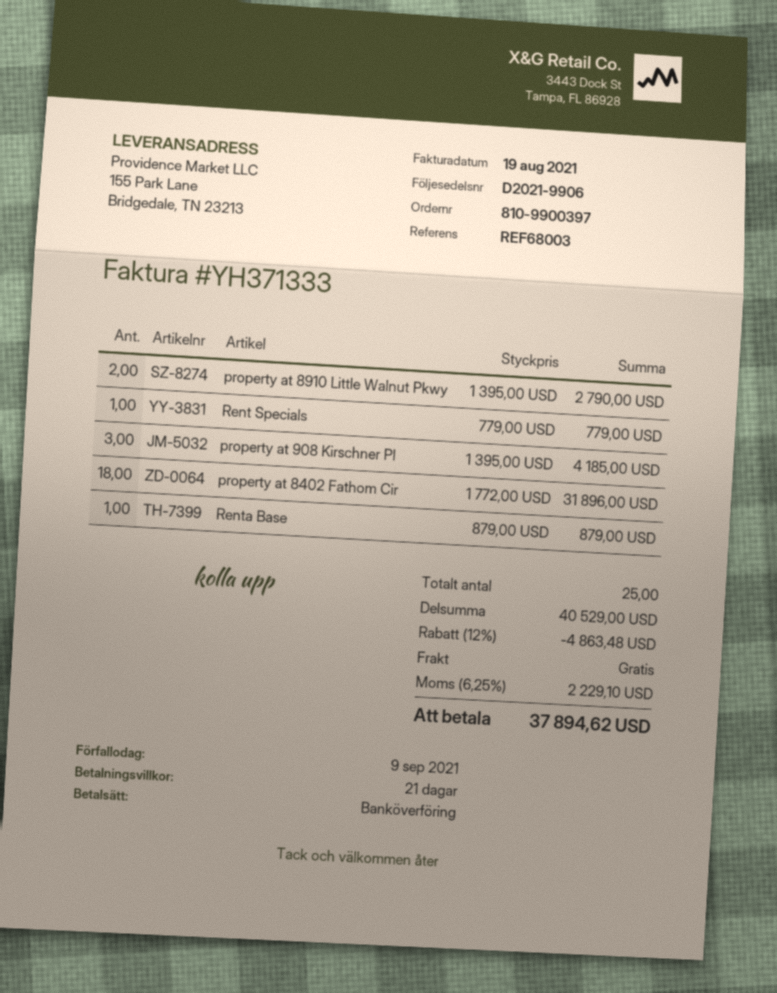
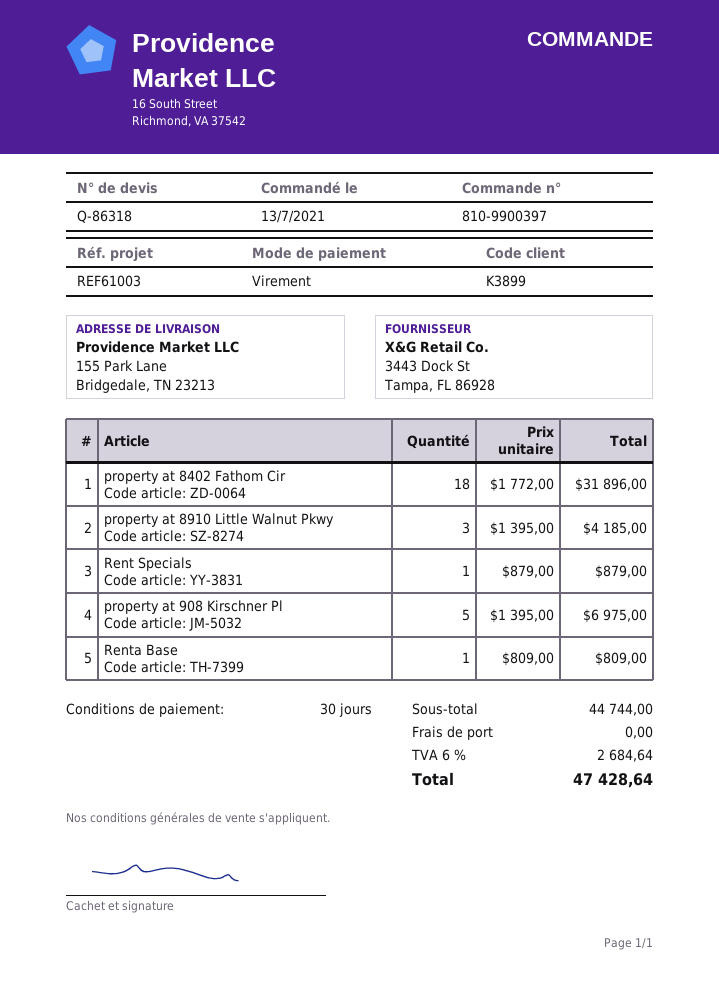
payment terms: 21 days -> 30 days
reference: REF68003 -> REF61003
property at 8910 Little Walnut Pkwy: 2 x 1395.00 = 2790.00 -> 3 x 1395.00 = 4185.00
Rent Specials: 1 x 779.00 = 779.00 -> 1 x 879.00 = 879.00
property at 908 Kirschner Pl: 3 x 1395.00 = 4185.00 -> 5 x 1395.00 = 6975.00
Renta Base: 1 x 879.00 = 879.00 -> 1 x 809.00 = 809.00
subtotal: 40529.00 -> 44744.00
discount: 12% = 4863.48 -> none
tax: 6.25% = 2229.10 -> 6% = 2684.64
total: 37894.62 -> 47428.64

